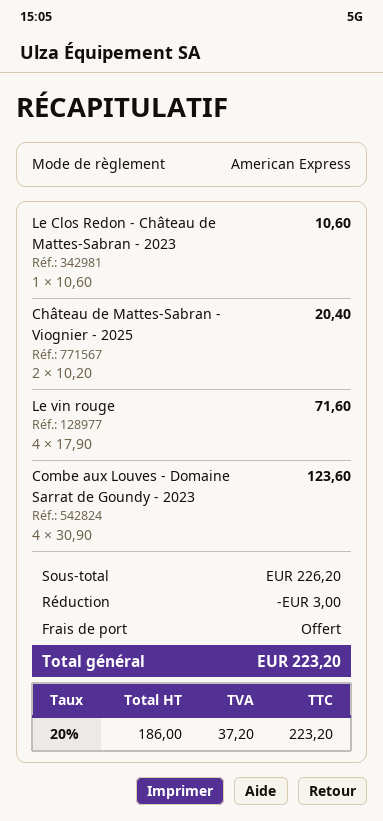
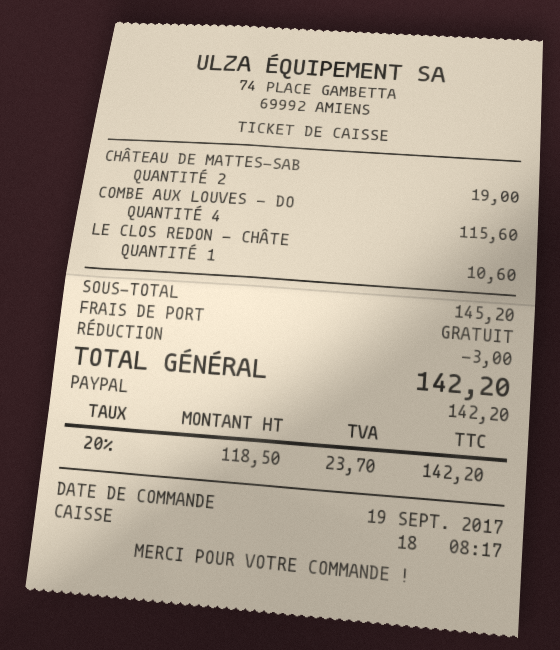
payment method: American Express -> PayPal
Château de Mattes-Sabran - Viognier - 2025: 2 for 20.40 -> 2 for 19.00
Le vin rouge: 4 for 71.60 -> none
Combe aux Louves - Domaine Sarrat de Goundy - 2023: 4 for 123.60 -> 4 for 115.60
subtotal: 226.20 -> 145.20
net: 186.00 -> 118.50
tax: 20% = 37.20 -> 20% = 23.70
total: 223.20 -> 142.20

